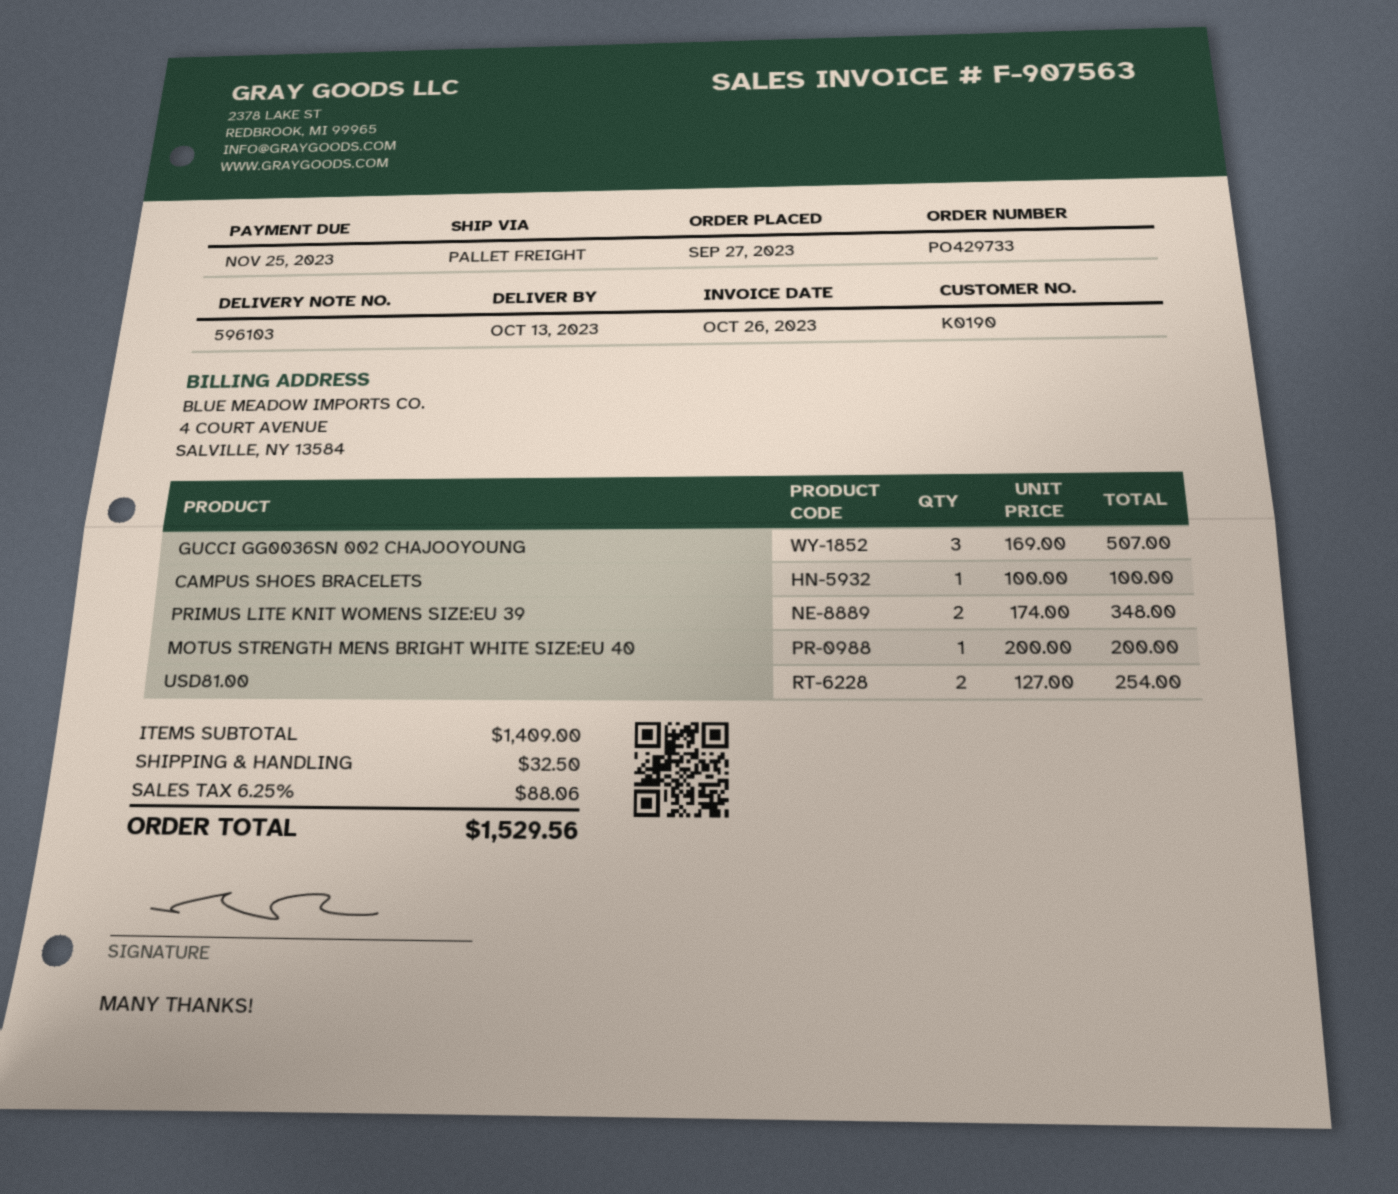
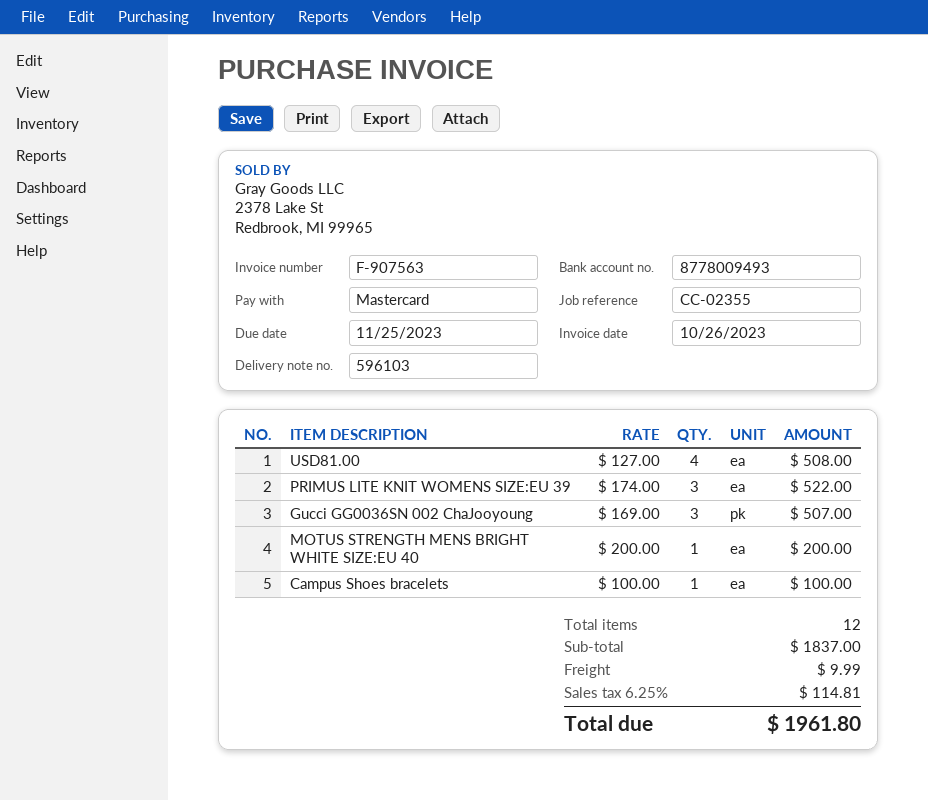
PRIMUS LITE KNIT WOMENS SIZE:EU 39: 2 x 174.00 = 348.00 -> 3 x 174.00 = 522.00
USD81.00: 2 x 127.00 = 254.00 -> 4 x 127.00 = 508.00
subtotal: 1409.00 -> 1837.00
shipping: 32.50 -> 9.99
tax: 6.25% = 88.06 -> 6.25% = 114.81
total: 1529.56 -> 1961.80

